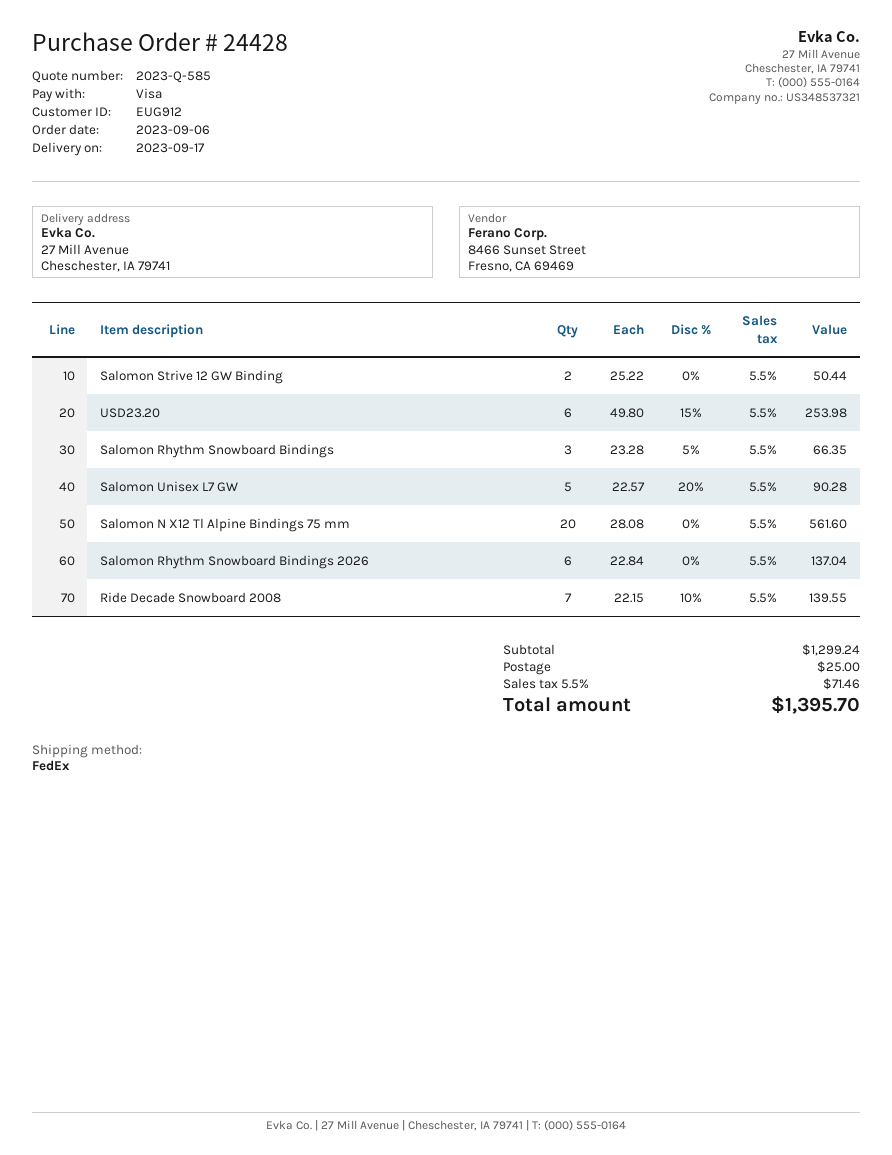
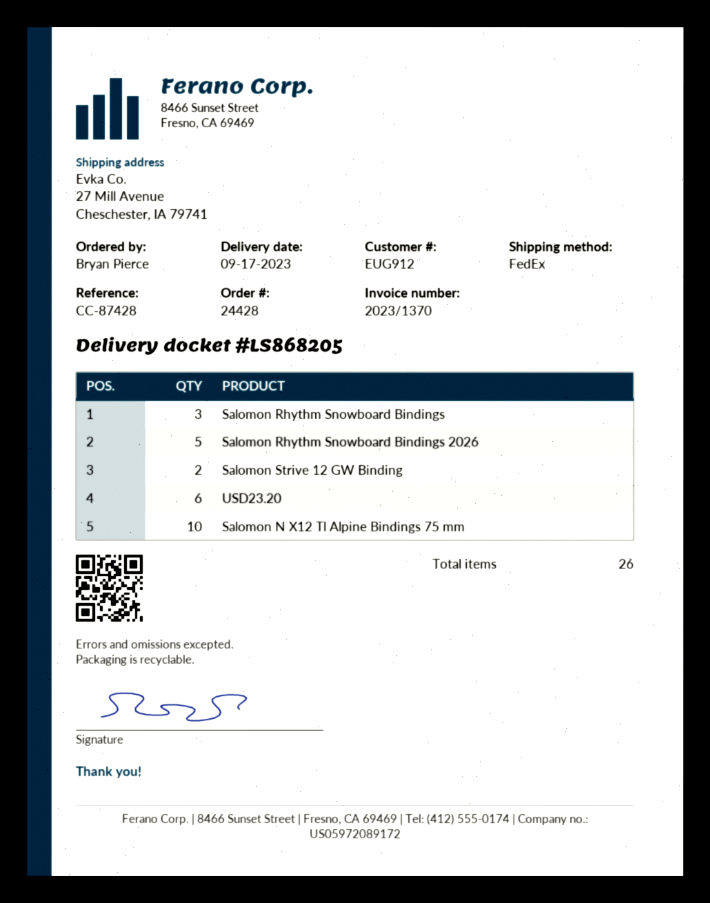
Salomon Unisex L7 GW: 5 -> none
Salomon N X12 Tl Alpine Bindings 75 mm: 20 -> 10
Salomon Rhythm Snowboard Bindings 2026: 6 -> 5
Ride Decade Snowboard 2008: 7 -> none

